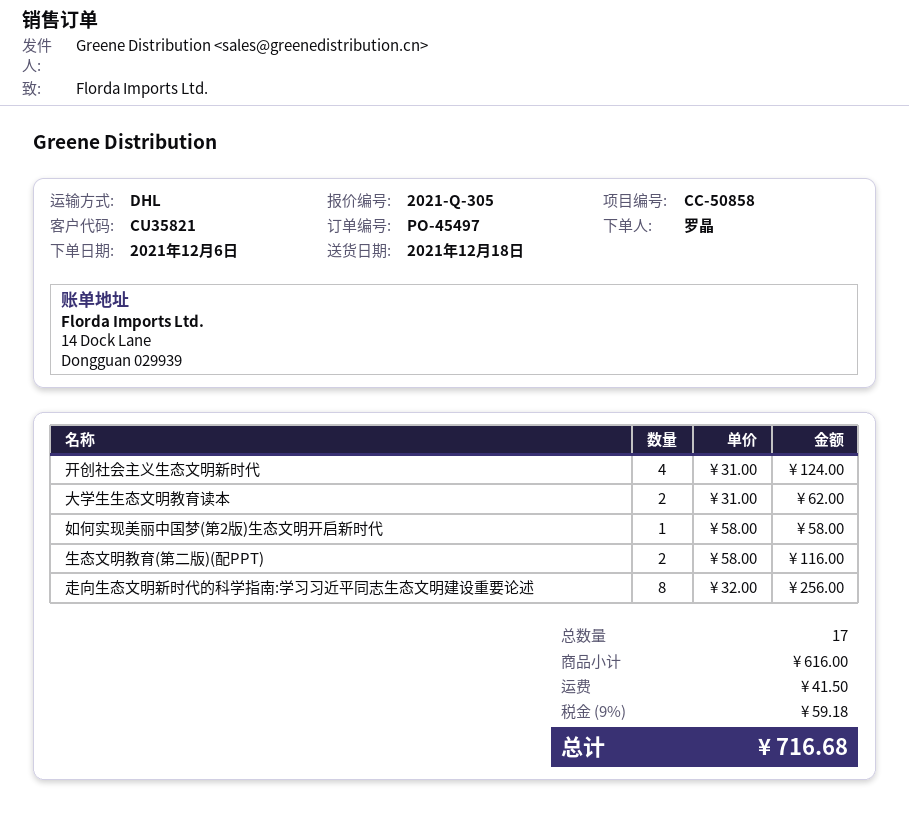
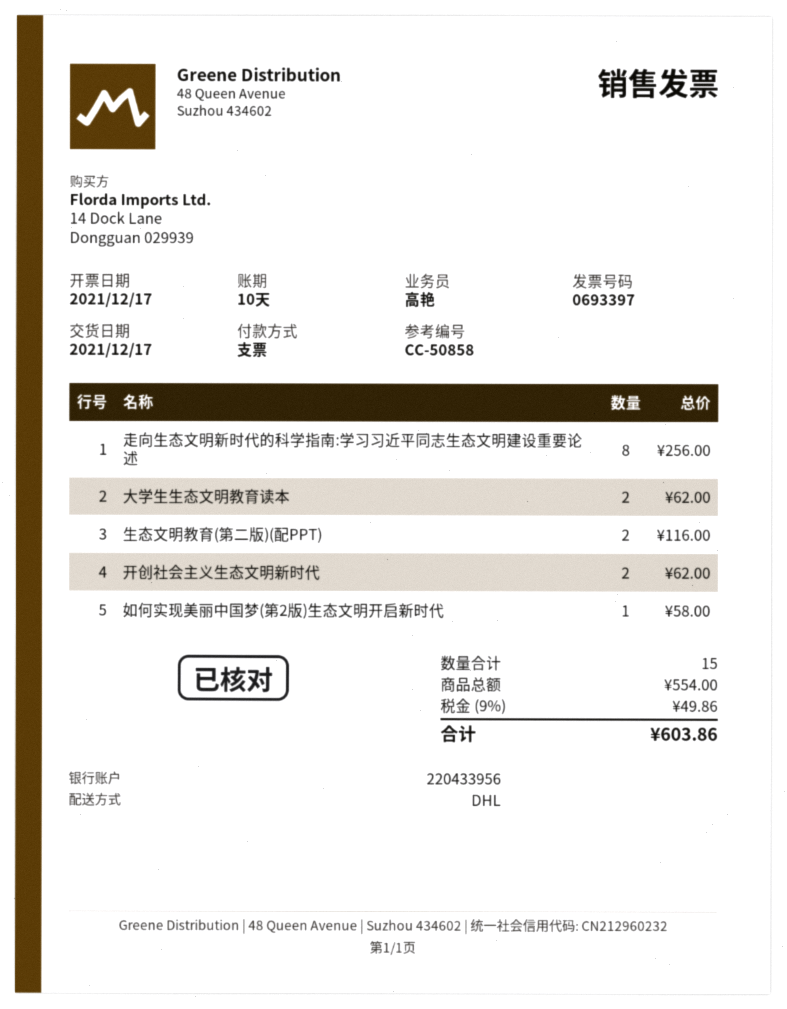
delivery date: 2021-12-18 -> 2021-12-17
开创社会主义生态文明新时代: 4 for 124.00 -> 2 for 62.00
total quantity: 17 -> 15
subtotal: 616.00 -> 554.00
shipping: 41.50 -> none
tax: 9% = 59.18 -> 9% = 49.86
total: 716.68 -> 603.86

